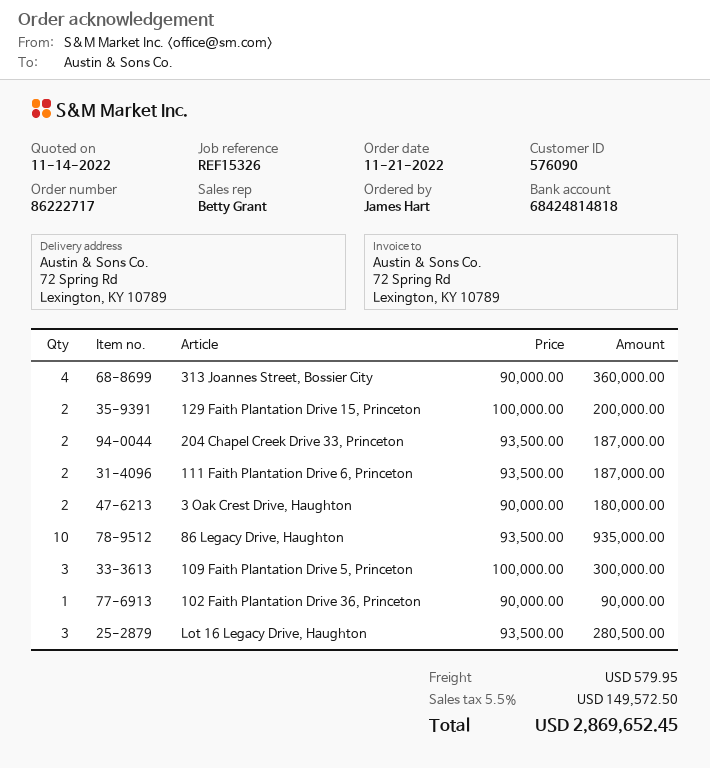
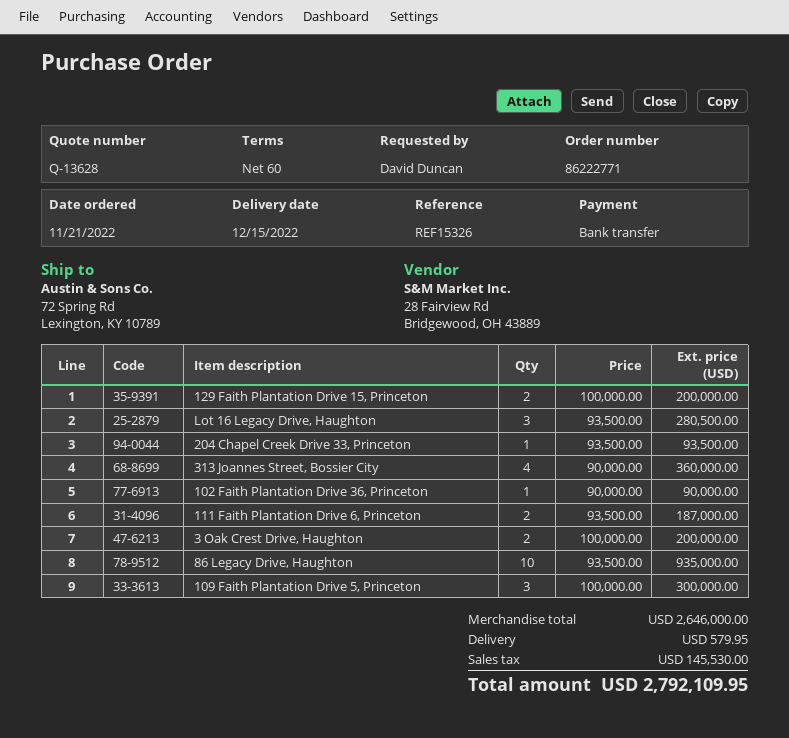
order number: 86222717 -> 86222771
ordered by: James Hart -> David Duncan
204 Chapel Creek Drive 33, Princeton: 2 x 93500.00 = 187000.00 -> 1 x 93500.00 = 93500.00
3 Oak Crest Drive, Haughton: 2 x 90000.00 = 180000.00 -> 2 x 100000.00 = 200000.00
tax: 149572.50 -> 145530.00
total: 2869652.45 -> 2792109.95

